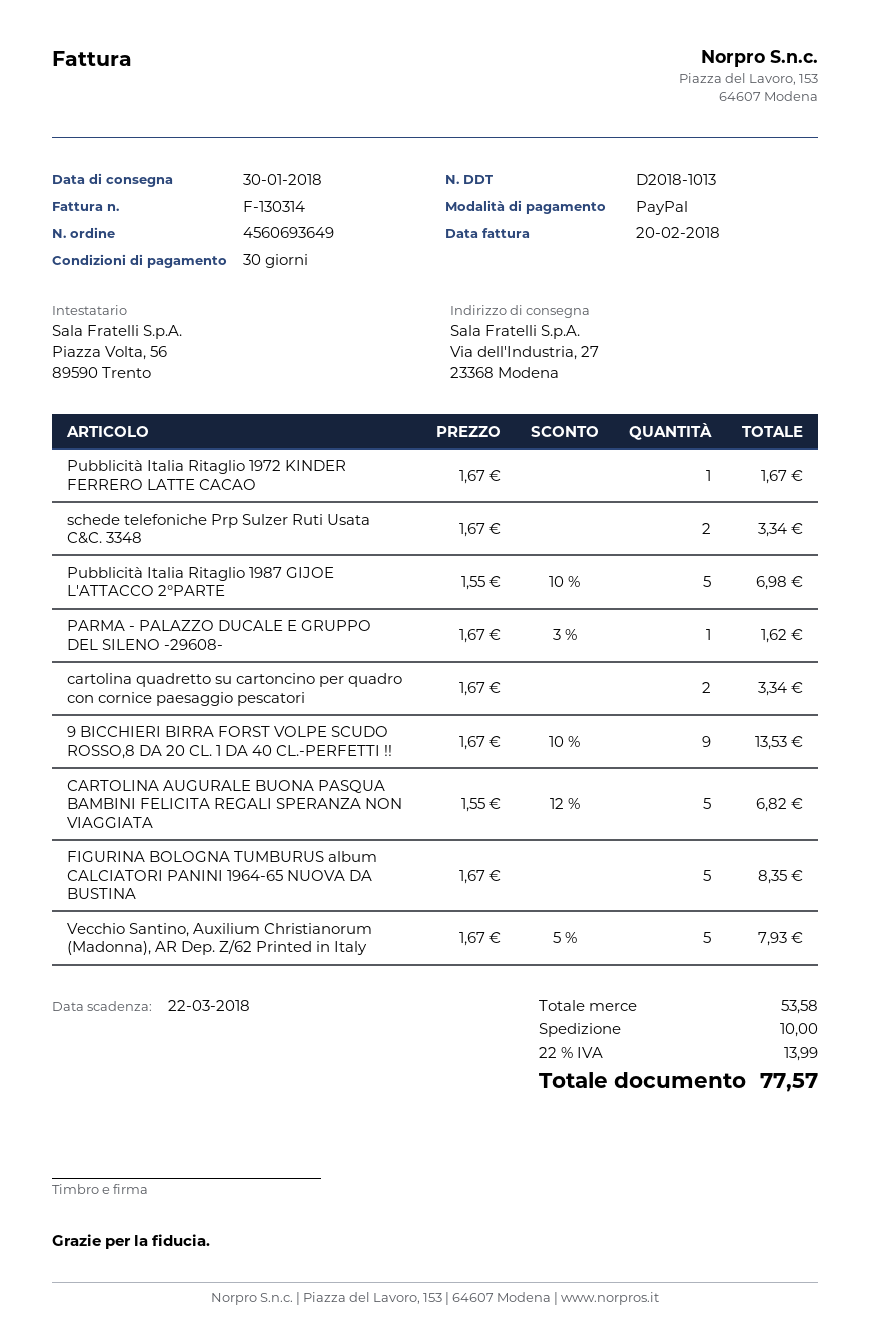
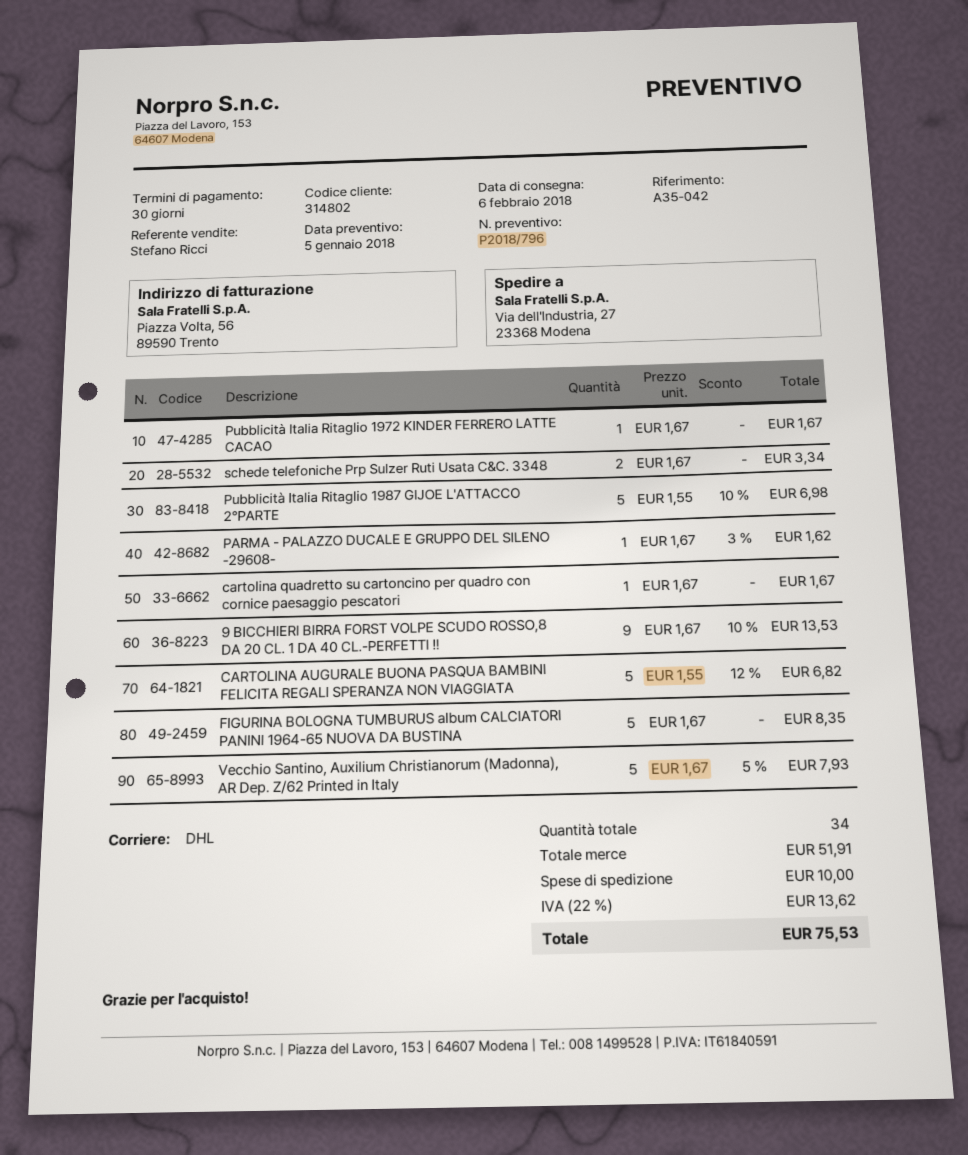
delivery date: 2018-01-30 -> 2018-02-06
cartolina quadretto su cartoncino per quadro con cornice paesaggio pescatori: 2 x 1.67 = 3.34 -> 1 x 1.67 = 1.67
subtotal: 53.58 -> 51.91
tax: 22% = 13.99 -> 22% = 13.62
total: 77.57 -> 75.53

